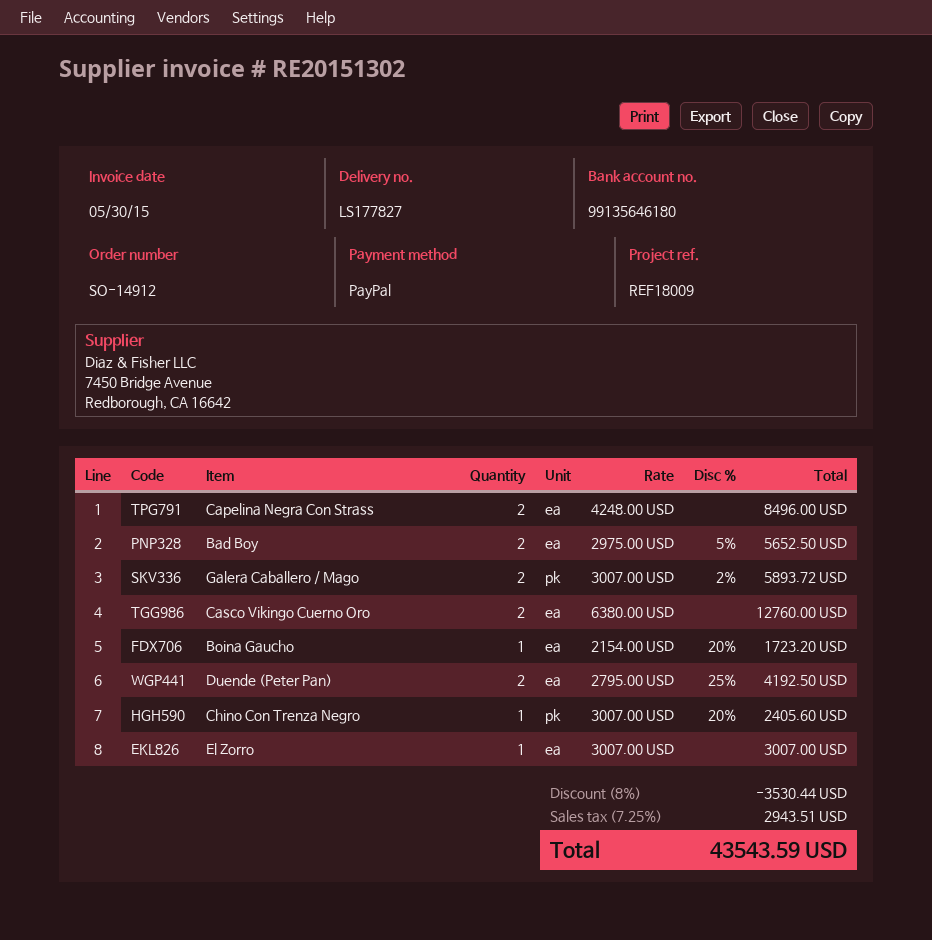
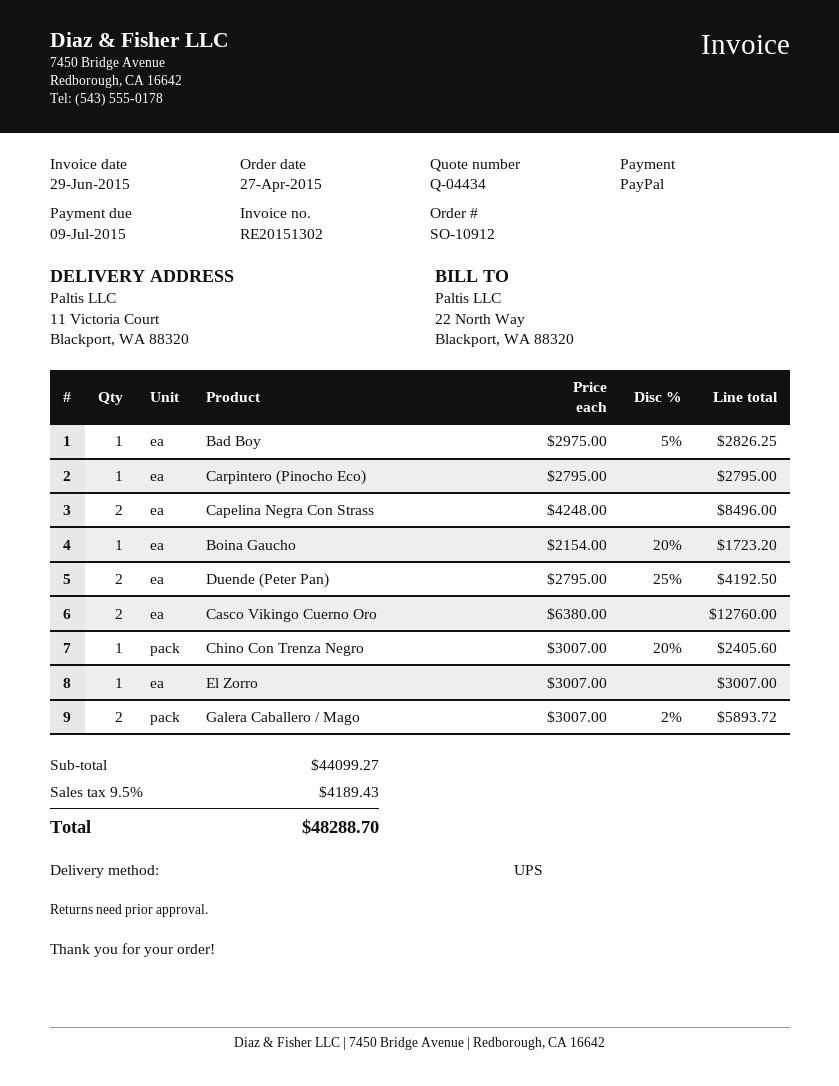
order number: SO-14912 -> SO-10912
invoice date: 2015-05-30 -> 2015-06-29
Bad Boy: 2 x 2975.00 - 5% = 5652.50 -> 1 x 2975.00 - 5% = 2826.25
Carpintero (Pinocho Eco): none -> 1 x 2795.00 = 2795.00
discount: 8% = 3530.44 -> none
tax: 7.25% = 2943.51 -> 9.5% = 4189.43
total: 43543.59 -> 48288.70

